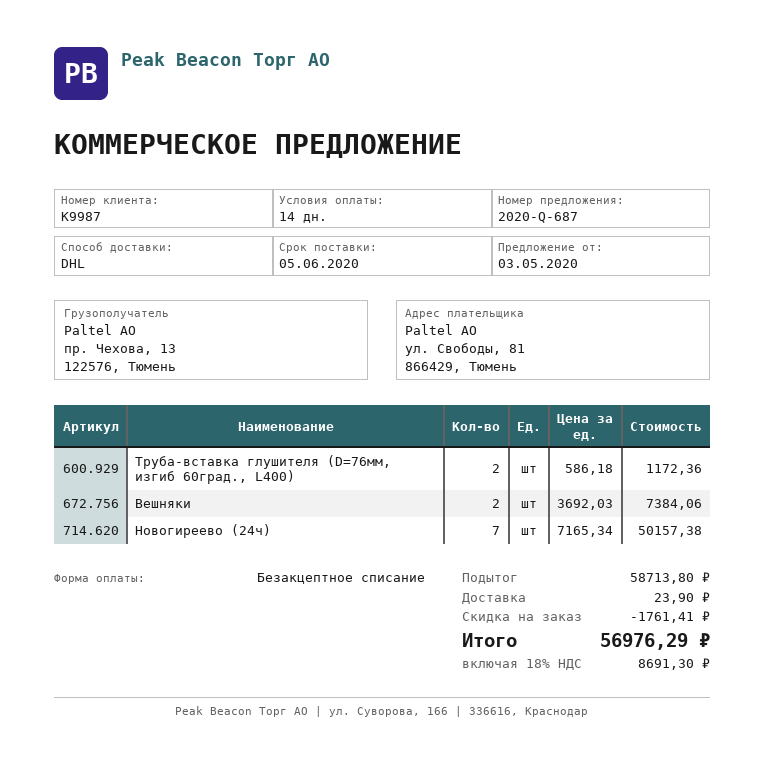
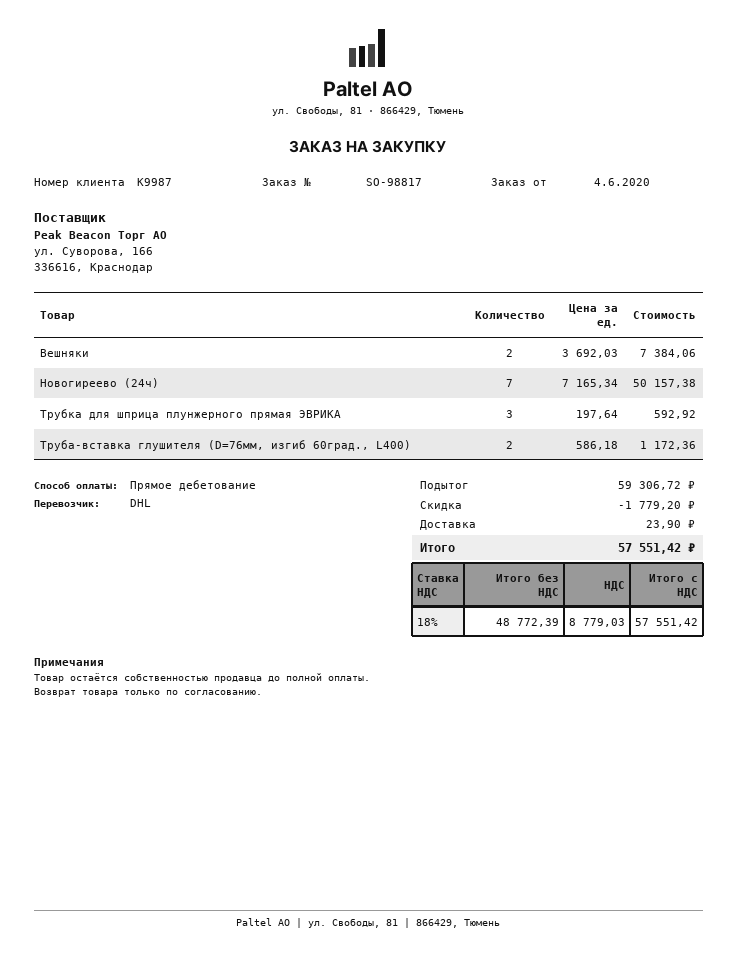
Трубка для шприца плунжерного прямая ЭВРИКА: none -> 3 x 197.64 = 592.92
subtotal: 58713.80 -> 59306.72
discount: 1761.41 -> 1779.20
tax: 18% = 8691.30 -> 18% = 8779.03
total: 56976.29 -> 57551.42

